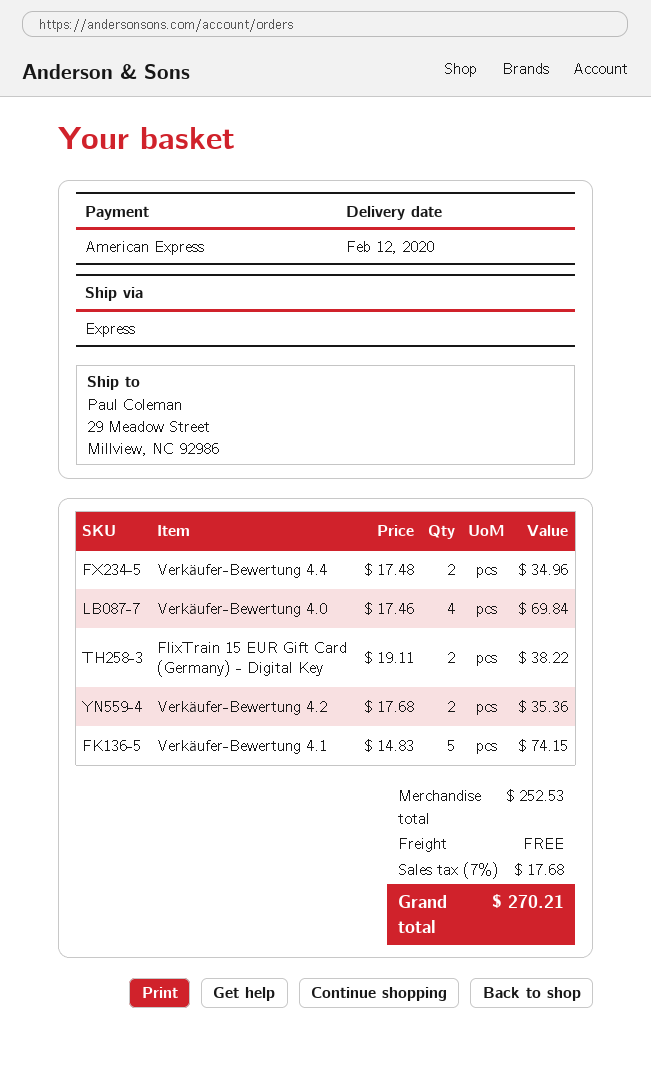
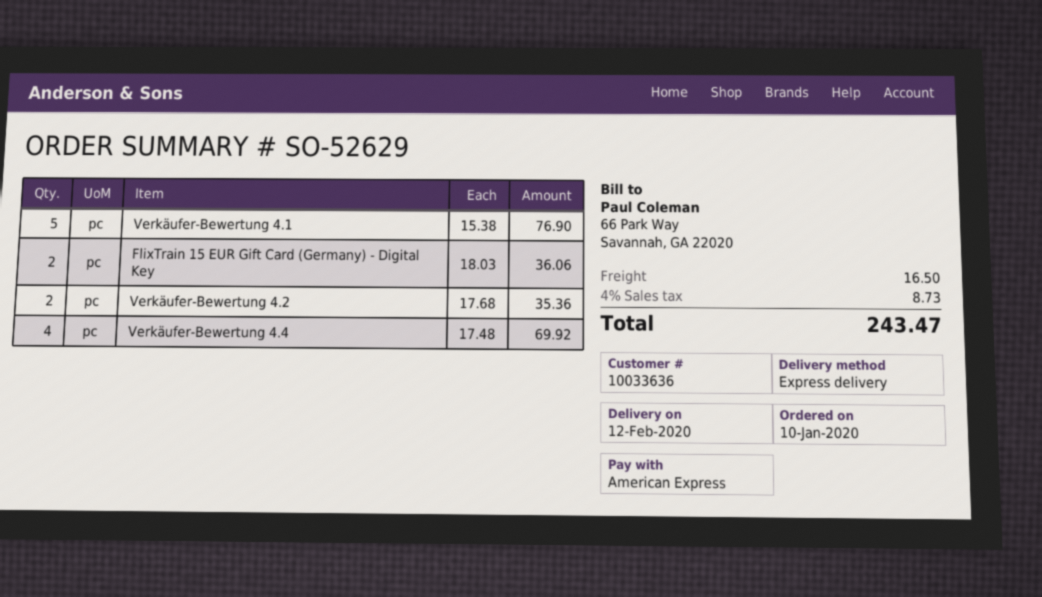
Verkäufer-Bewertung 4.4: 2 x 17.48 = 34.96 -> 4 x 17.48 = 69.92
Verkäufer-Bewertung 4.0: 4 x 17.46 = 69.84 -> none
FlixTrain 15 EUR Gift Card (Germany) - Digital Key: 2 x 19.11 = 38.22 -> 2 x 18.03 = 36.06
Verkäufer-Bewertung 4.1: 5 x 14.83 = 74.15 -> 5 x 15.38 = 76.90
shipping: 0.00 -> 16.50
tax: 7% = 17.68 -> 4% = 8.73
total: 270.21 -> 243.47

